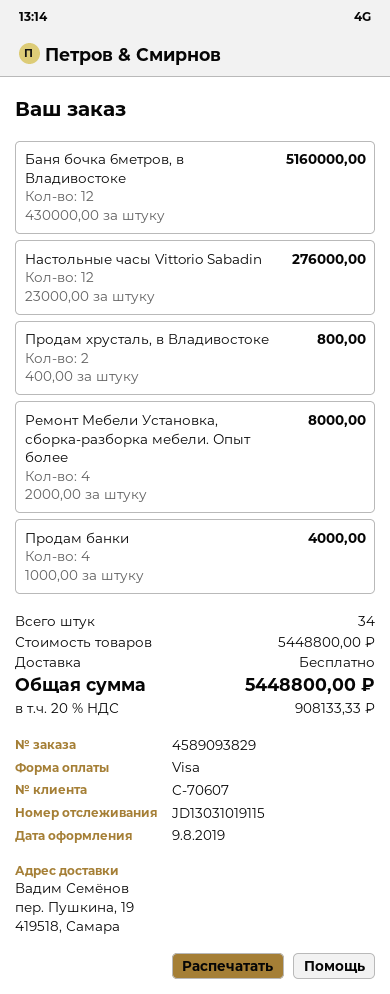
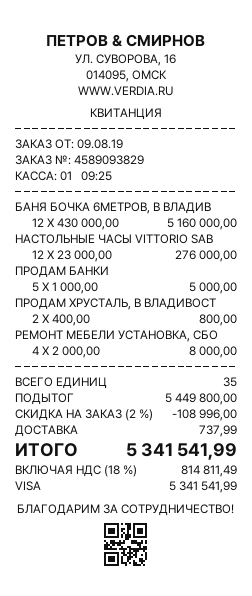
Продам банки: 4 x 1000.00 = 4000.00 -> 5 x 1000.00 = 5000.00
total quantity: 34 -> 35
subtotal: 5448800.00 -> 5449800.00
discount: none -> 2% = 108996.00
shipping: 0.00 -> 737.99
tax: 20% = 908133.33 -> 18% = 814811.49
total: 5448800.00 -> 5341541.99

